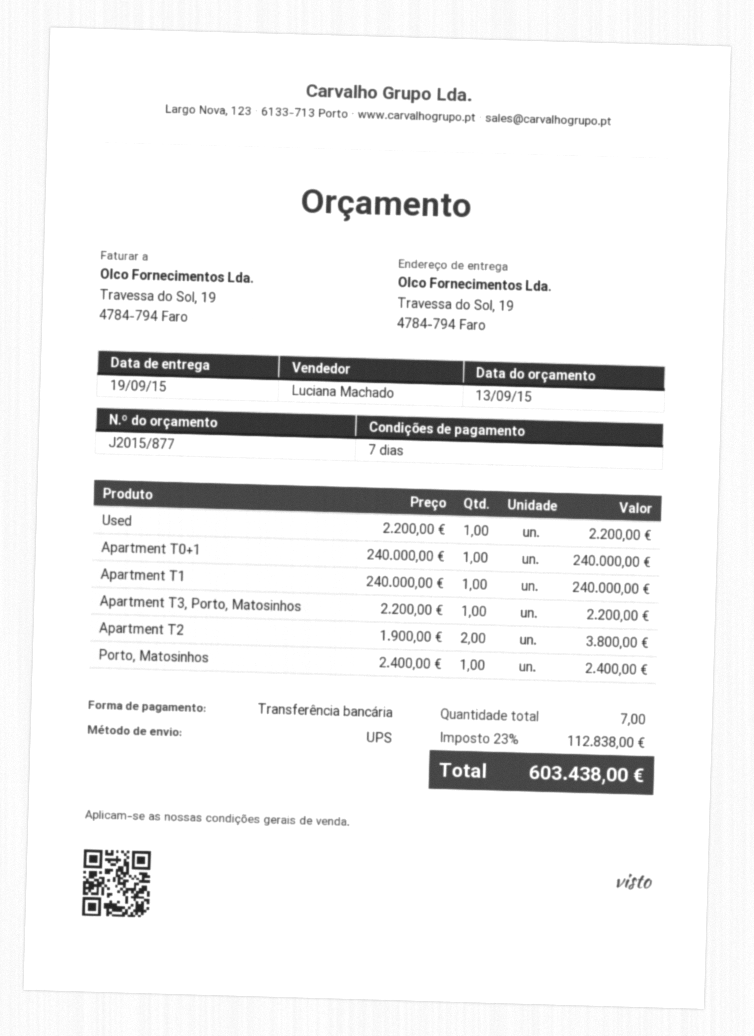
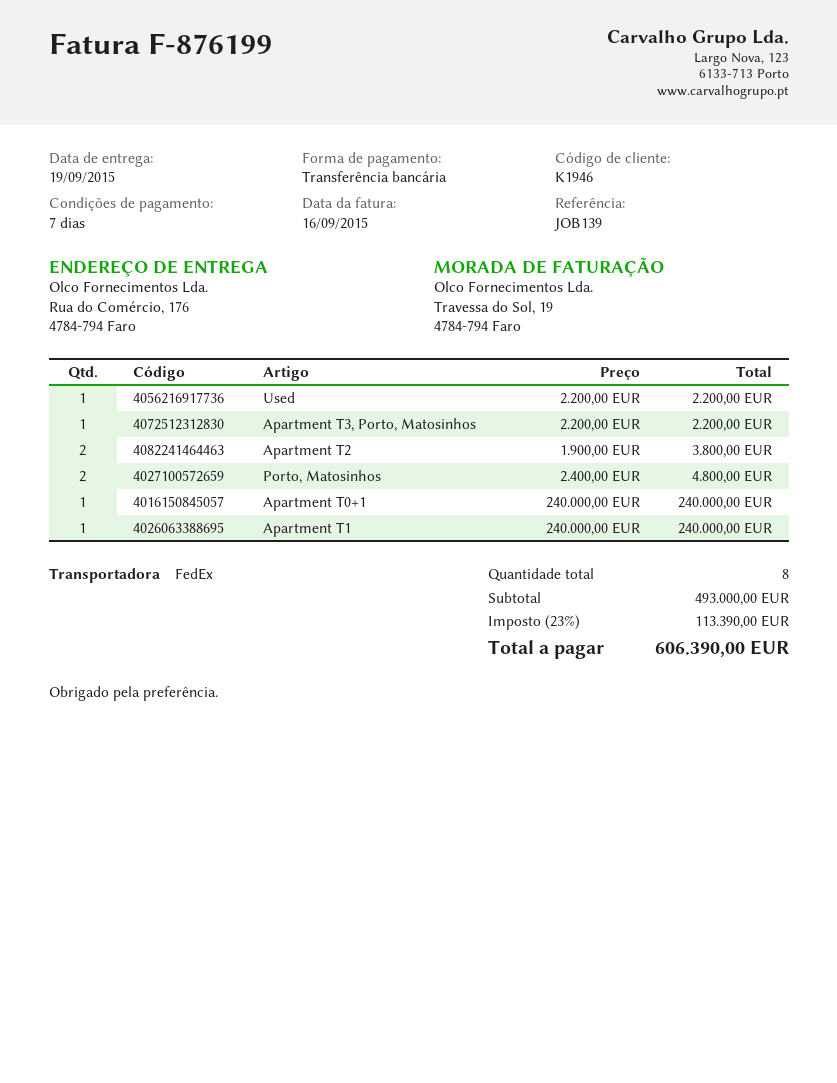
shipping method: UPS -> FedEx
ship to: Travessa do Sol, 19, 4784-794 Faro -> Rua do Comércio, 176, 4784-794 Faro
Porto, Matosinhos: 1 x 2400.00 = 2400.00 -> 2 x 2400.00 = 4800.00
total quantity: 7 -> 8
tax: 23% = 112838.00 -> 23% = 113390.00
total: 603438.00 -> 606390.00

